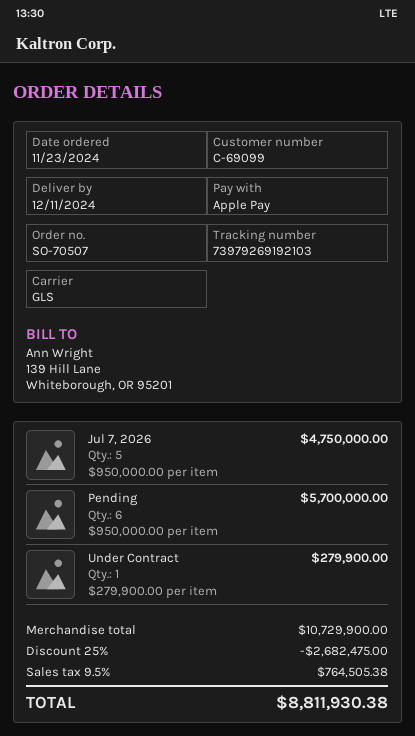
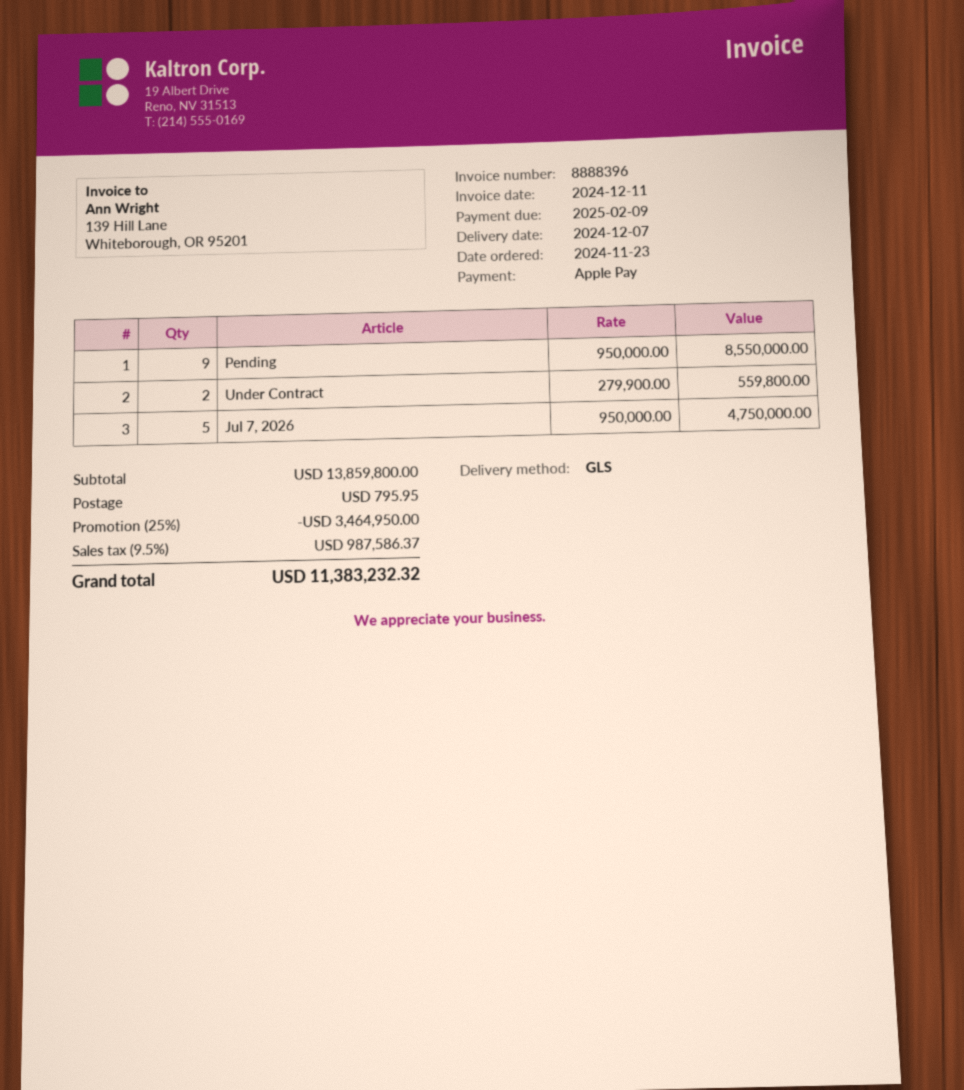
delivery date: 2024-12-11 -> 2024-12-07
Pending: 6 x 950000.00 = 5700000.00 -> 9 x 950000.00 = 8550000.00
Under Contract: 1 x 279900.00 = 279900.00 -> 2 x 279900.00 = 559800.00
subtotal: 10729900.00 -> 13859800.00
discount: 25% = 2682475.00 -> 25% = 3464950.00
shipping: none -> 795.95
tax: 9.5% = 764505.38 -> 9.5% = 987586.37
total: 8811930.38 -> 11383232.32

